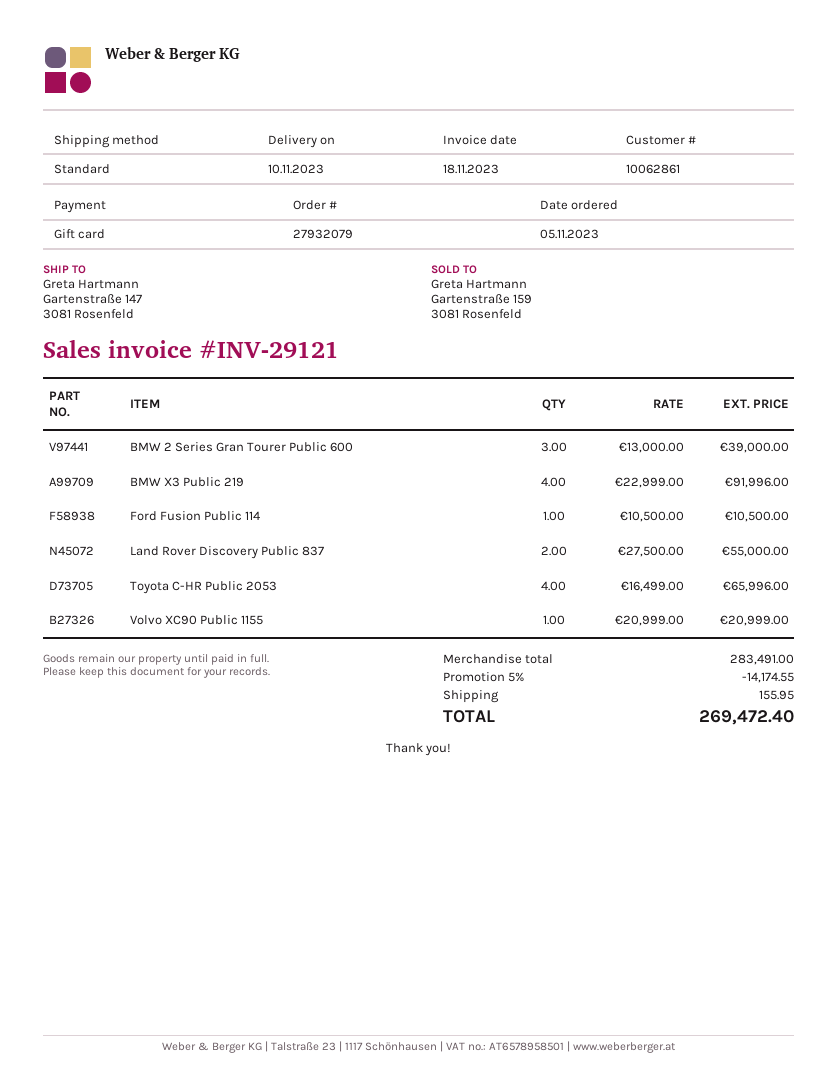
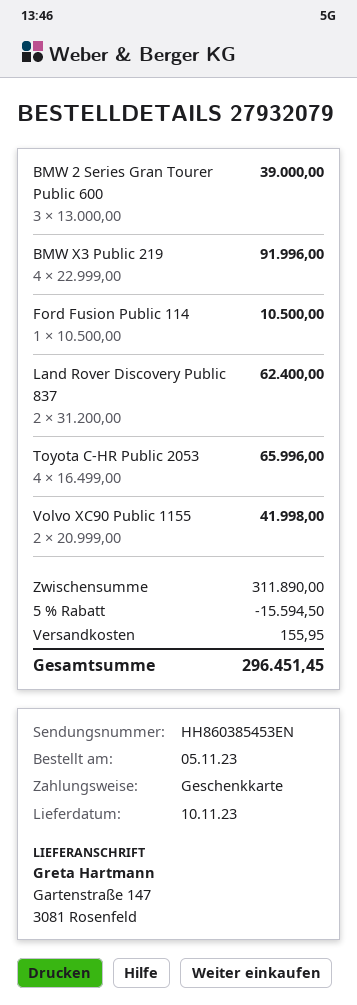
Land Rover Discovery Public 837: 2 x 27500.00 = 55000.00 -> 2 x 31200.00 = 62400.00
Volvo XC90 Public 1155: 1 x 20999.00 = 20999.00 -> 2 x 20999.00 = 41998.00
subtotal: 283491.00 -> 311890.00
discount: 5% = 14174.55 -> 5% = 15594.50
total: 269472.40 -> 296451.45

